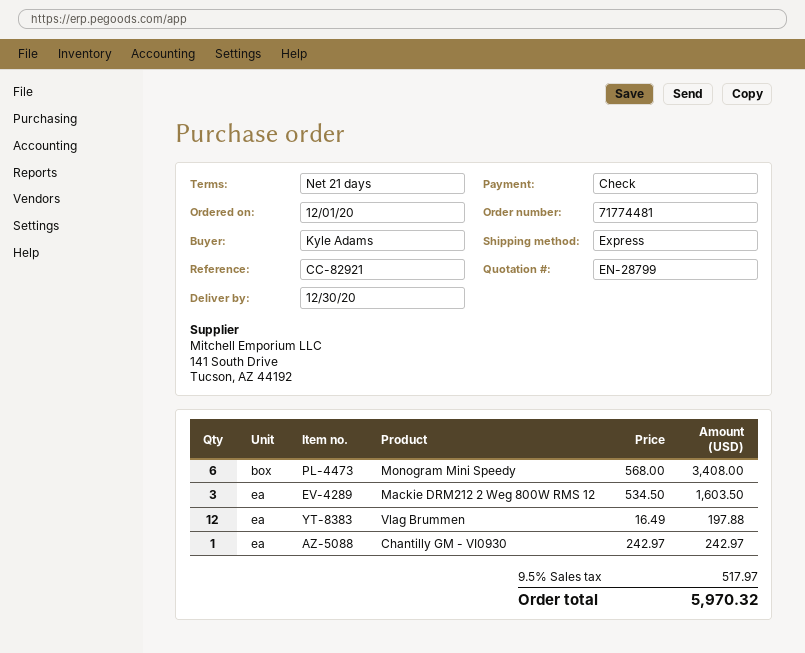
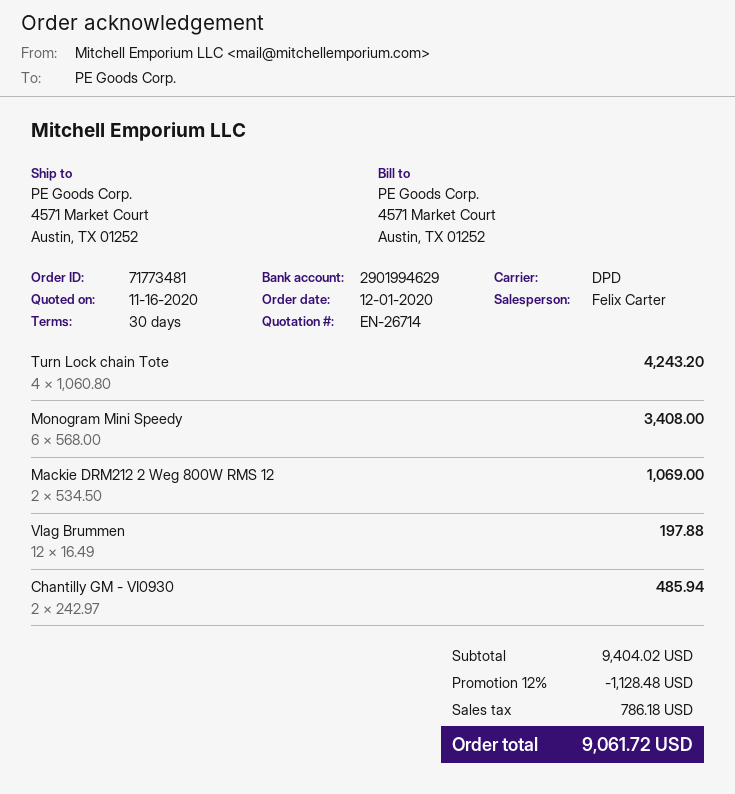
quote number: EN-28799 -> EN-26714
order number: 71774481 -> 71773481
payment terms: 21 days -> 30 days
shipping method: express -> DPD
Mackie DRM212 2 Weg 800W RMS 12: 3 x 534.50 = 1603.50 -> 2 x 534.50 = 1069.00
Chantilly GM - VI0930: 1 x 242.97 = 242.97 -> 2 x 242.97 = 485.94
Turn Lock chain Tote: none -> 4 x 1060.80 = 4243.20
discount: none -> 12% = 1128.48
tax: 517.97 -> 786.18
total: 5970.32 -> 9061.72

